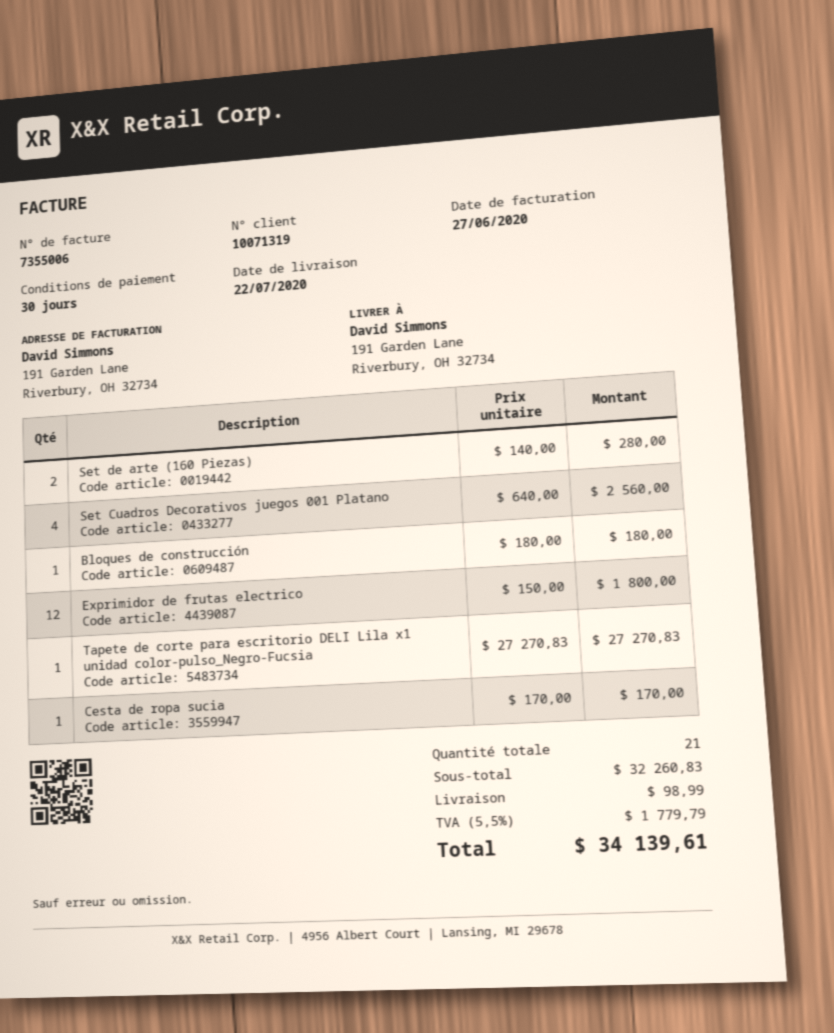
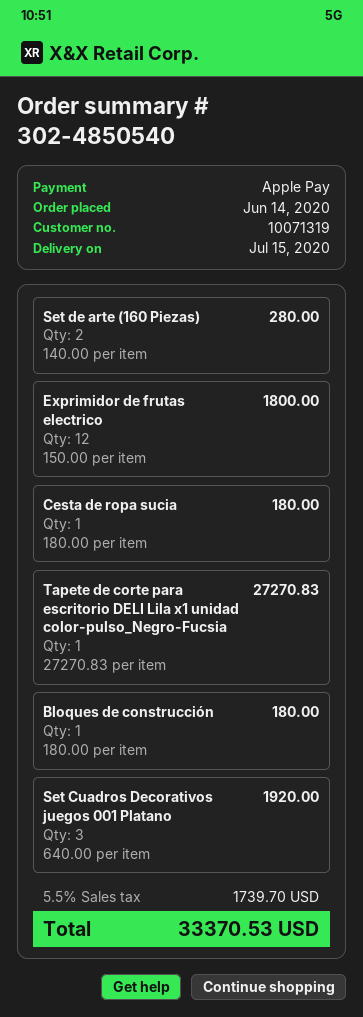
delivery date: 2020-07-22 -> 2020-07-15
Set Cuadros Decorativos juegos 001 Platano: 4 x 640.00 = 2560.00 -> 3 x 640.00 = 1920.00
Cesta de ropa sucia: 1 x 170.00 = 170.00 -> 1 x 180.00 = 180.00
shipping: 98.99 -> none
tax: 5.5% = 1779.79 -> 5.5% = 1739.70
total: 34139.61 -> 33370.53

